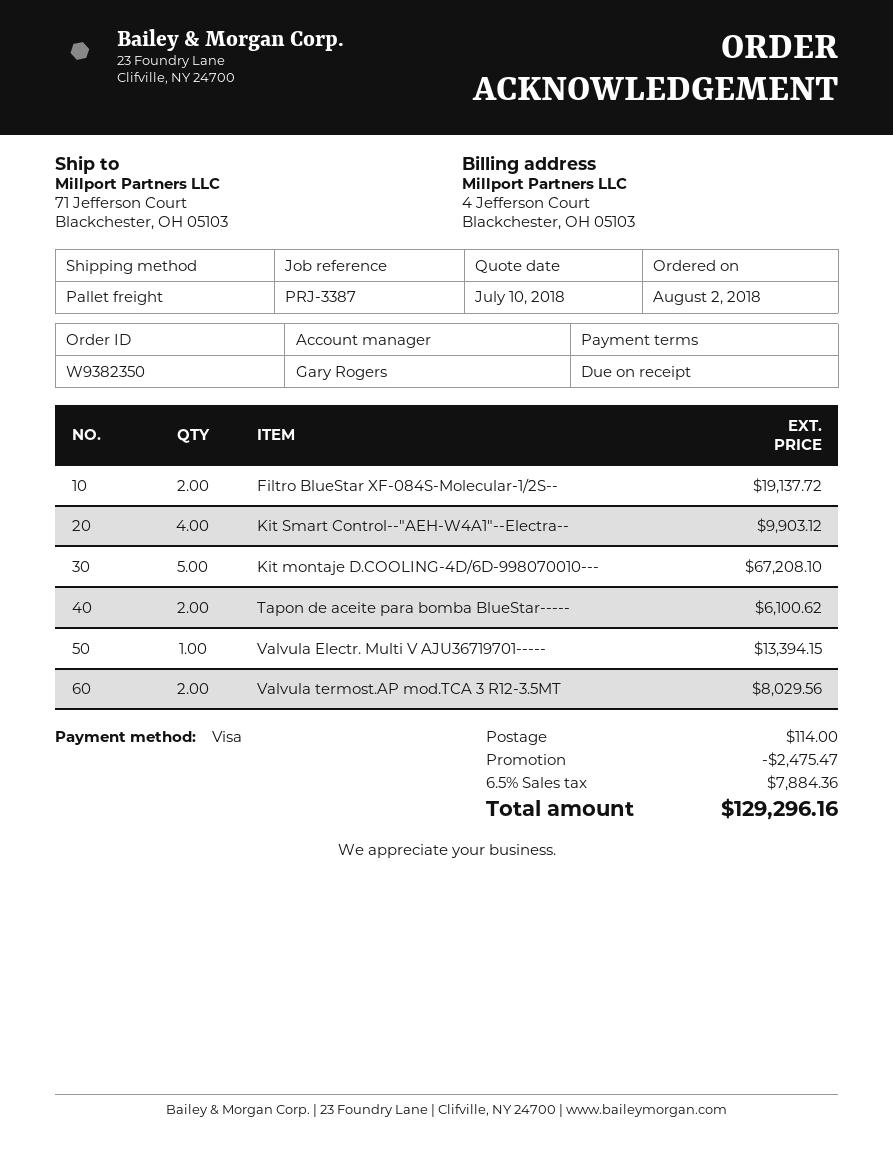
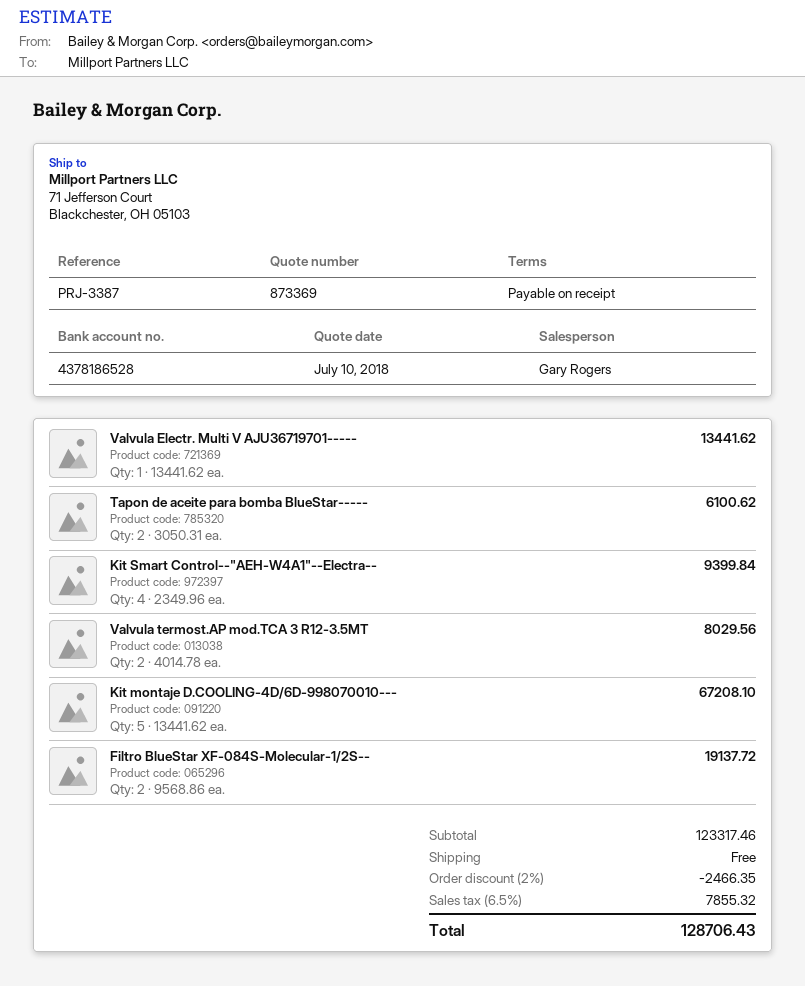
Kit Smart Control--"AEH-W4A1"--Electra--: 4 for 9903.12 -> 4 for 9399.84
Valvula Electr. Multi V AJU36719701-----: 1 for 13394.15 -> 1 for 13441.62
discount: 2475.47 -> 2466.35
shipping: 114.00 -> 0.00
tax: 6.5% = 7884.36 -> 6.5% = 7855.32
total: 129296.16 -> 128706.43

